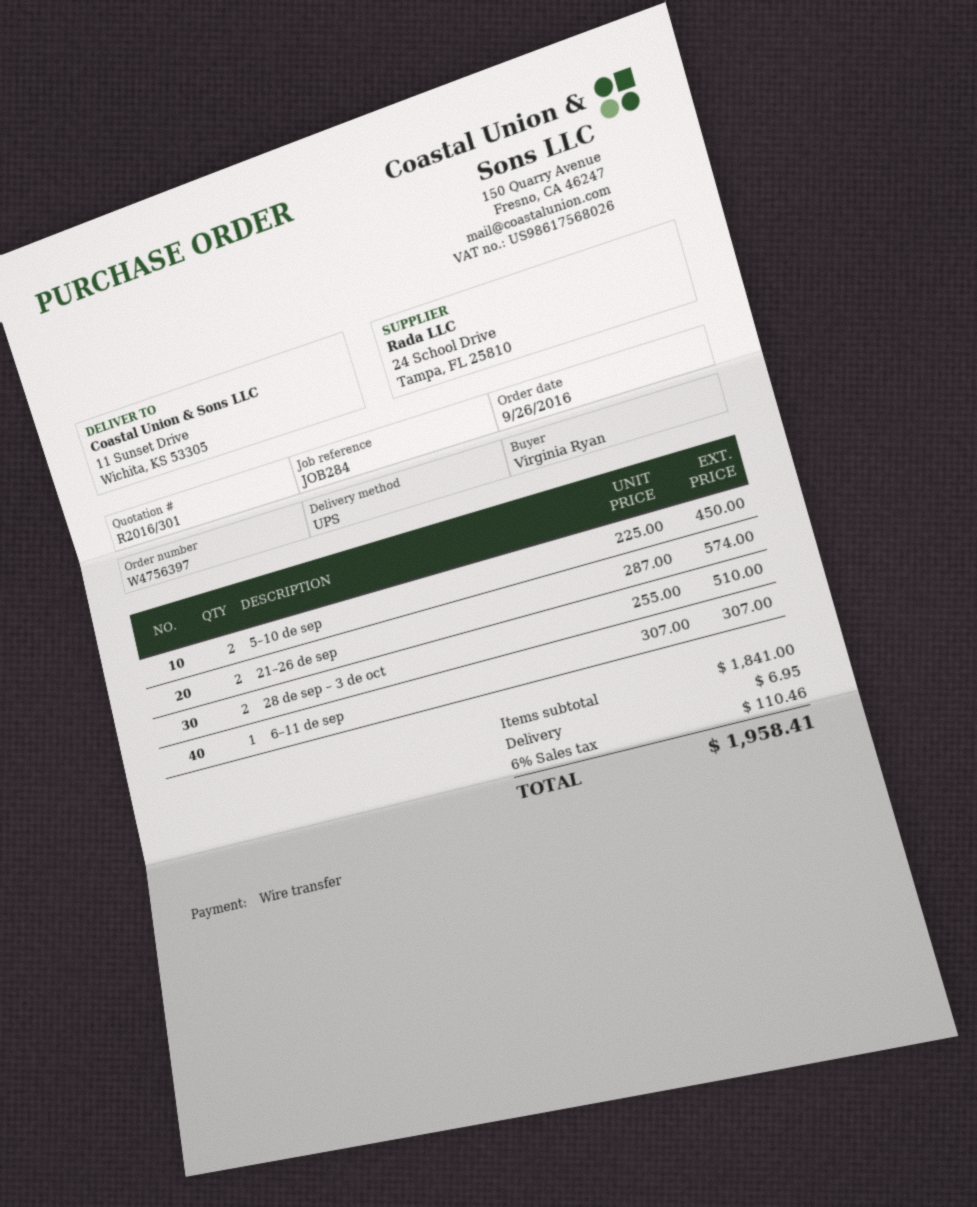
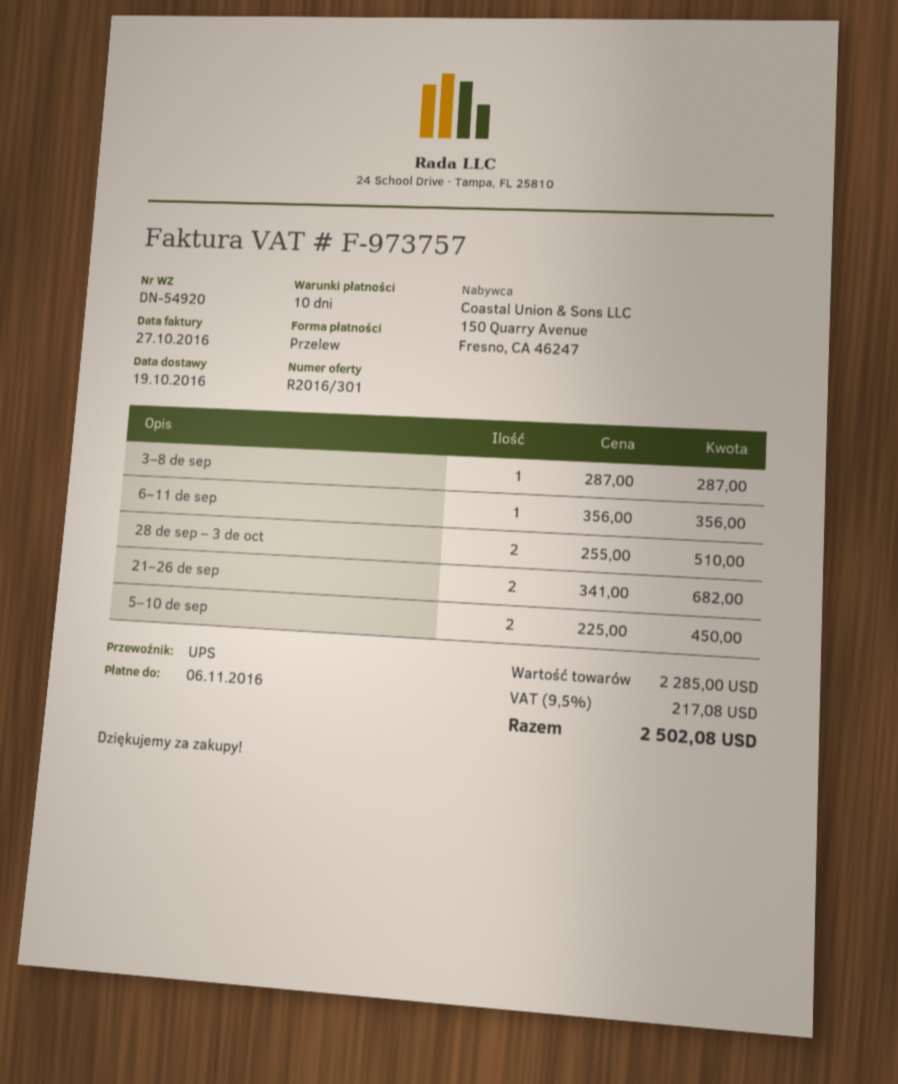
21–26 de sep: 2 x 287.00 = 574.00 -> 2 x 341.00 = 682.00
6–11 de sep: 1 x 307.00 = 307.00 -> 1 x 356.00 = 356.00
3–8 de sep: none -> 1 x 287.00 = 287.00
subtotal: 1841.00 -> 2285.00
shipping: 6.95 -> none
tax: 6% = 110.46 -> 9.5% = 217.08
total: 1958.41 -> 2502.08

